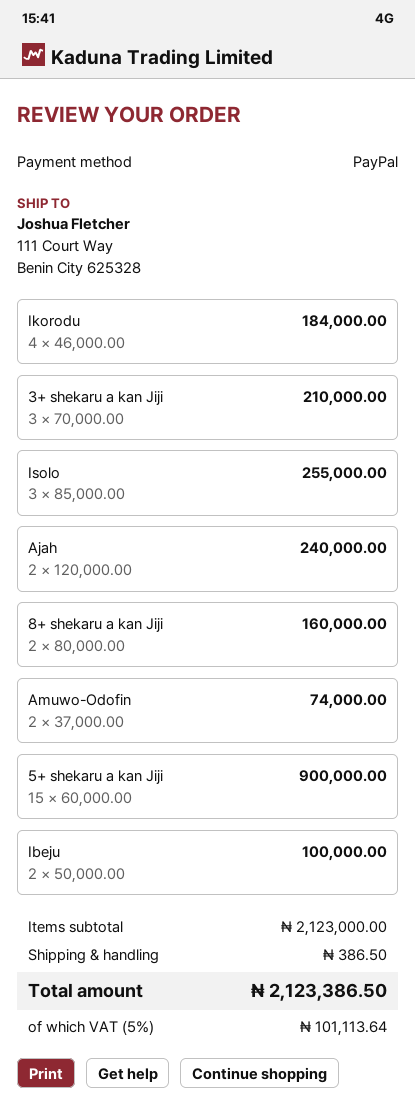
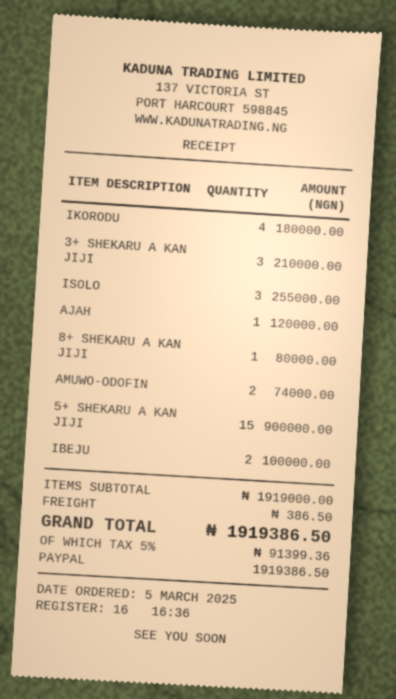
Ikorodu: 4 for 184000.00 -> 4 for 180000.00
Ajah: 2 for 240000.00 -> 1 for 120000.00
8+ shekaru a kan Jiji: 2 for 160000.00 -> 1 for 80000.00
subtotal: 2123000.00 -> 1919000.00
tax: 5% = 101113.64 -> 5% = 91399.36
total: 2123386.50 -> 1919386.50

